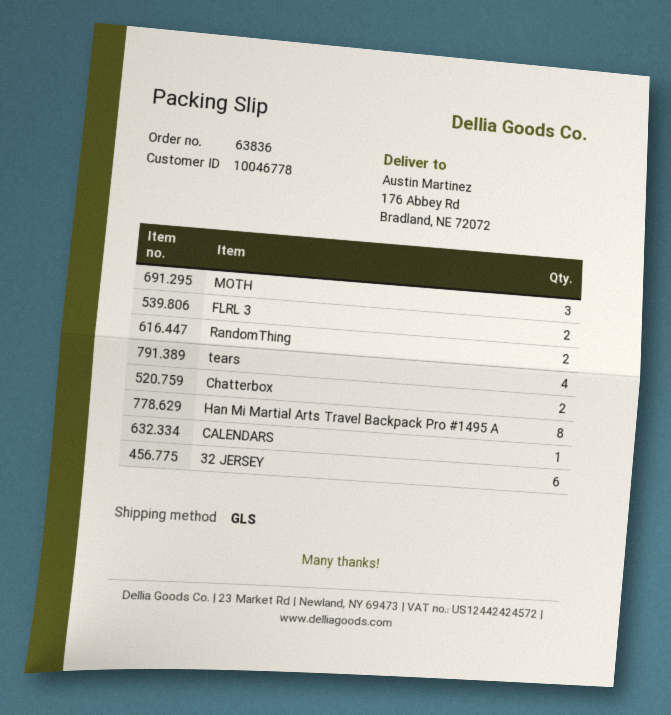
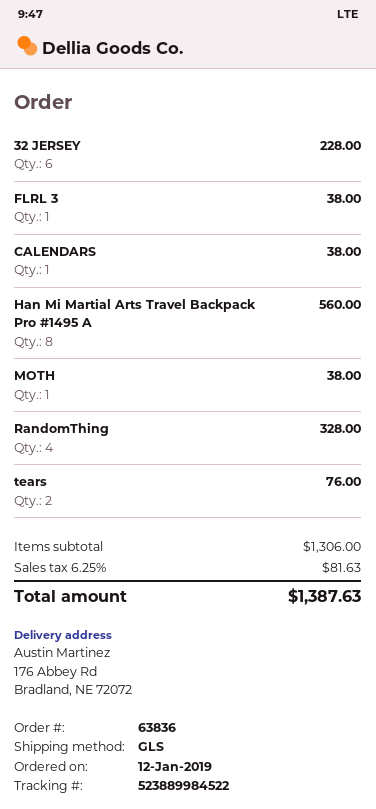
MOTH: 3 -> 1
FLRL 3: 2 -> 1
RandomThing: 2 -> 4
tears: 4 -> 2
Chatterbox: 2 -> none

